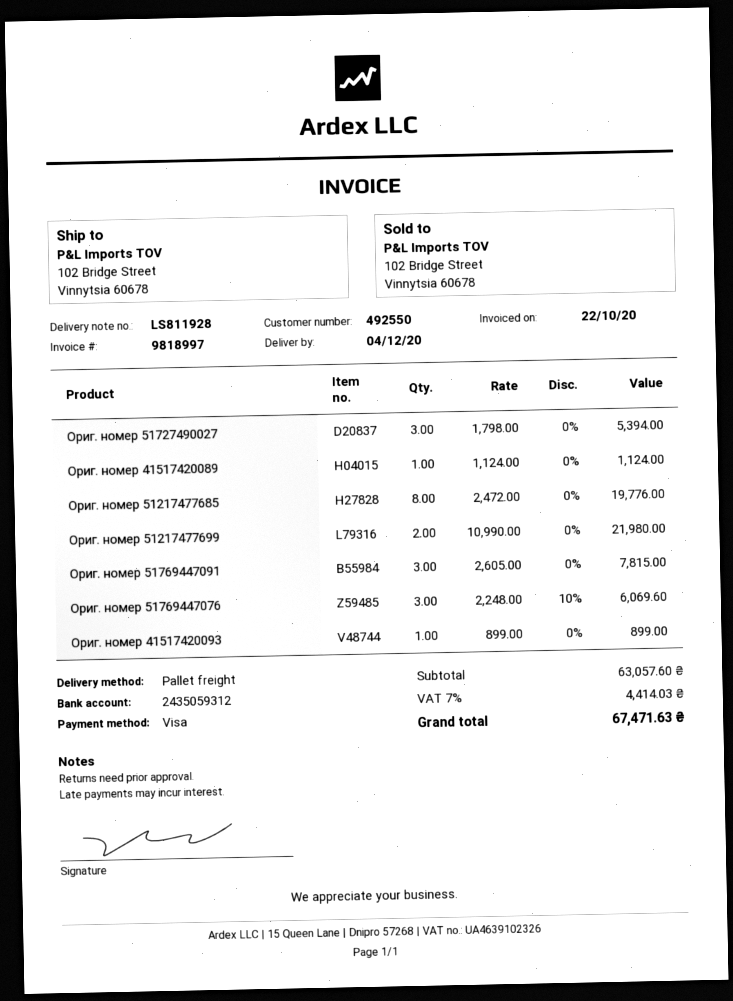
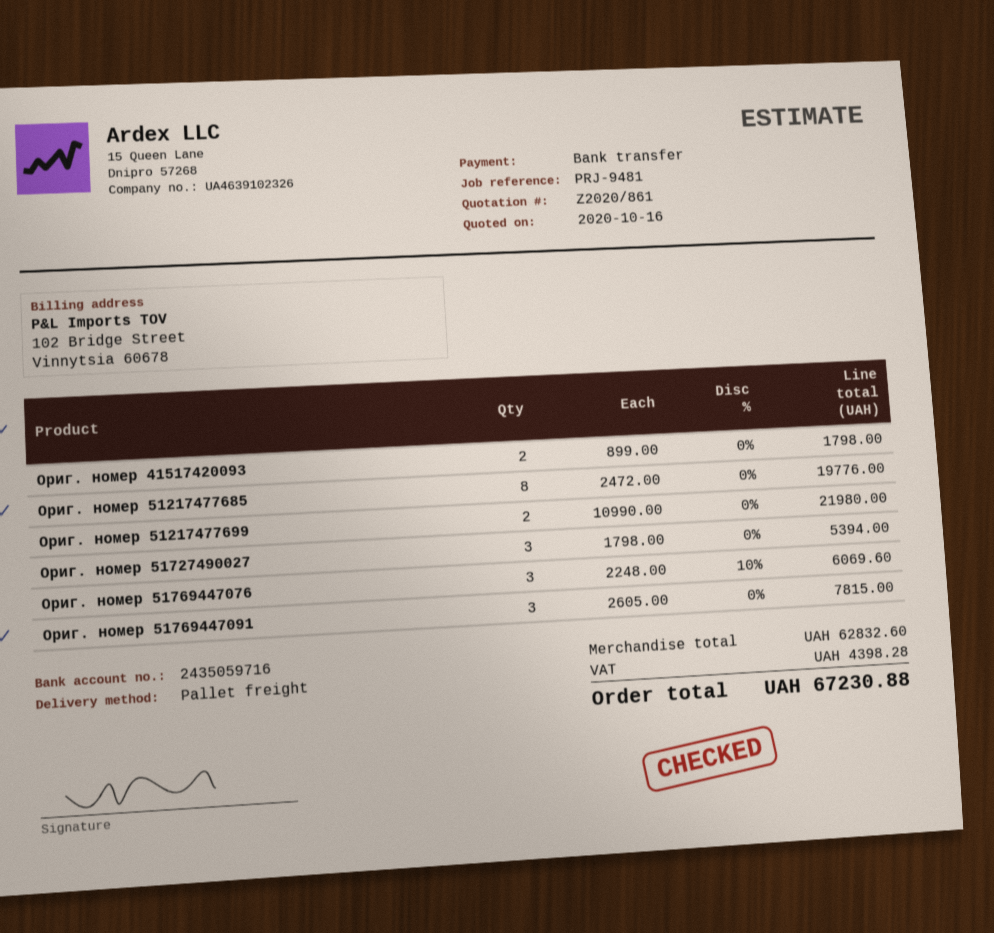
payment method: Visa -> bank transfer
bank account: 2435059312 -> 2435059716
Ориг. номер 41517420089: 1 x 1124.00 = 1124.00 -> none
Ориг. номер 41517420093: 1 x 899.00 = 899.00 -> 2 x 899.00 = 1798.00
subtotal: 63057.60 -> 62832.60
tax: 4414.03 -> 4398.28
total: 67471.63 -> 67230.88

